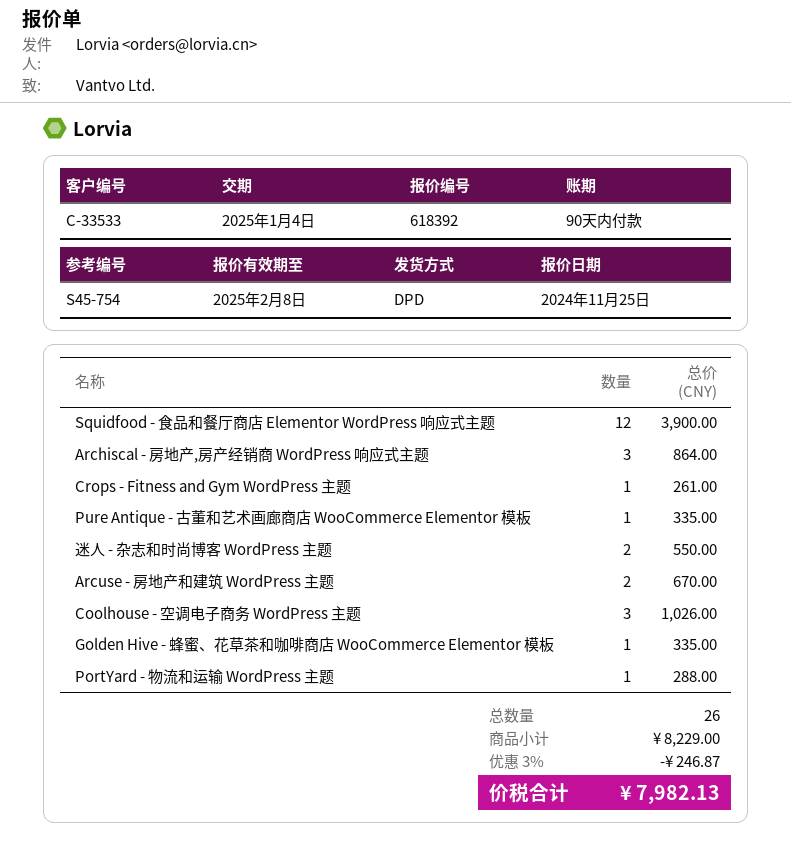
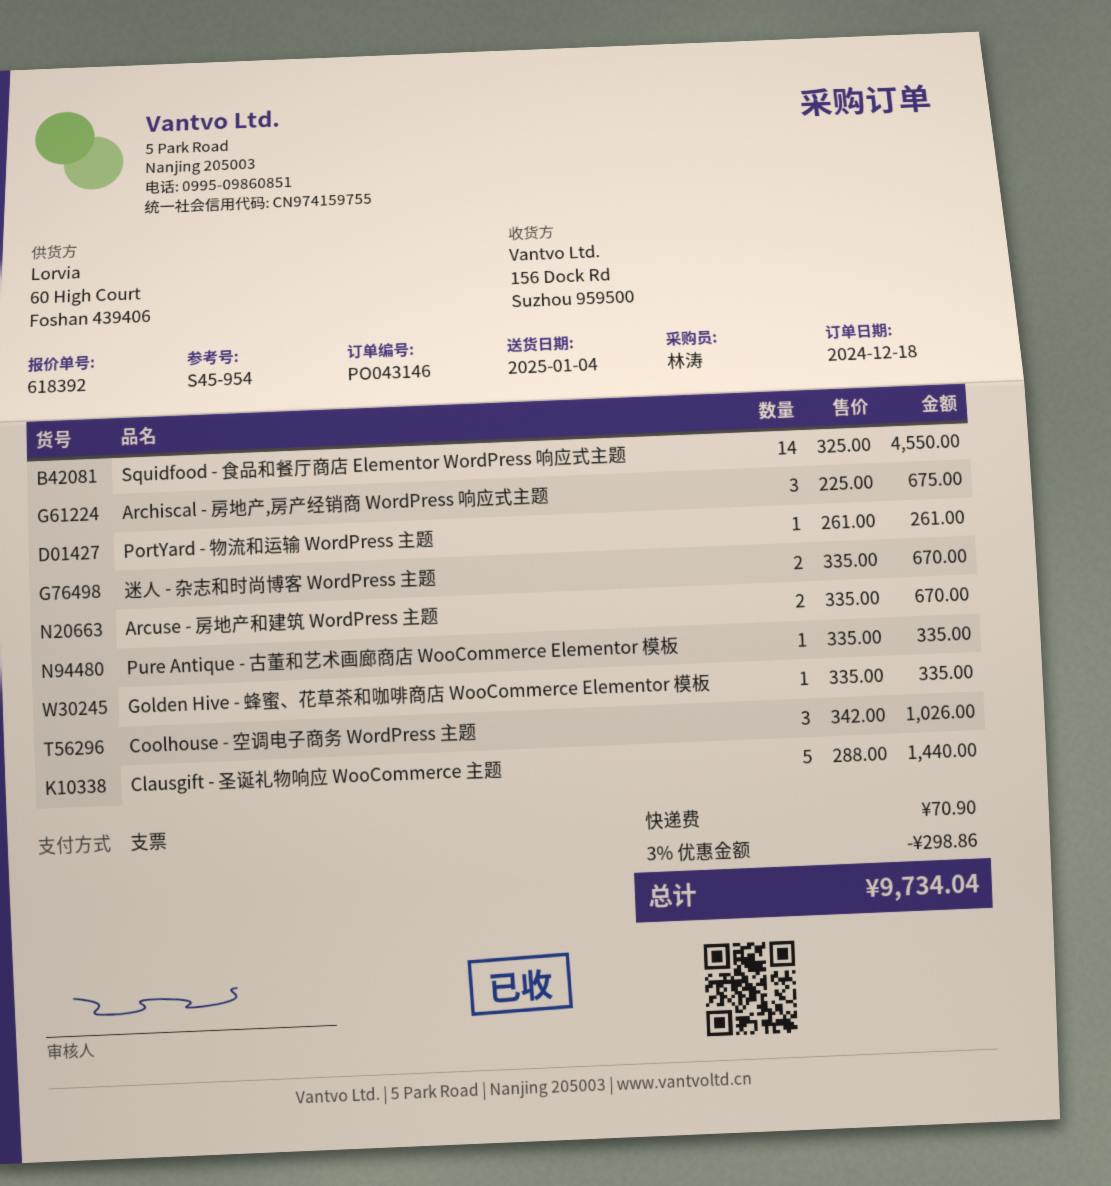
reference: S45-754 -> S45-954
Squidfood - 食品和餐厅商店 Elementor WordPress 响应式主题: 12 for 3900.00 -> 14 for 4550.00
Archiscal - 房地产,房产经销商 WordPress 响应式主题: 3 for 864.00 -> 3 for 675.00
Crops - Fitness and Gym WordPress 主题: 1 for 261.00 -> none
迷人 - 杂志和时尚博客 WordPress 主题: 2 for 550.00 -> 2 for 670.00
PortYard - 物流和运输 WordPress 主题: 1 for 288.00 -> 1 for 261.00
Clausgift - 圣诞礼物响应 WooCommerce 主题: none -> 5 for 1440.00
discount: 3% = 246.87 -> 3% = 298.86
shipping: none -> 70.90
total: 7982.13 -> 9734.04

